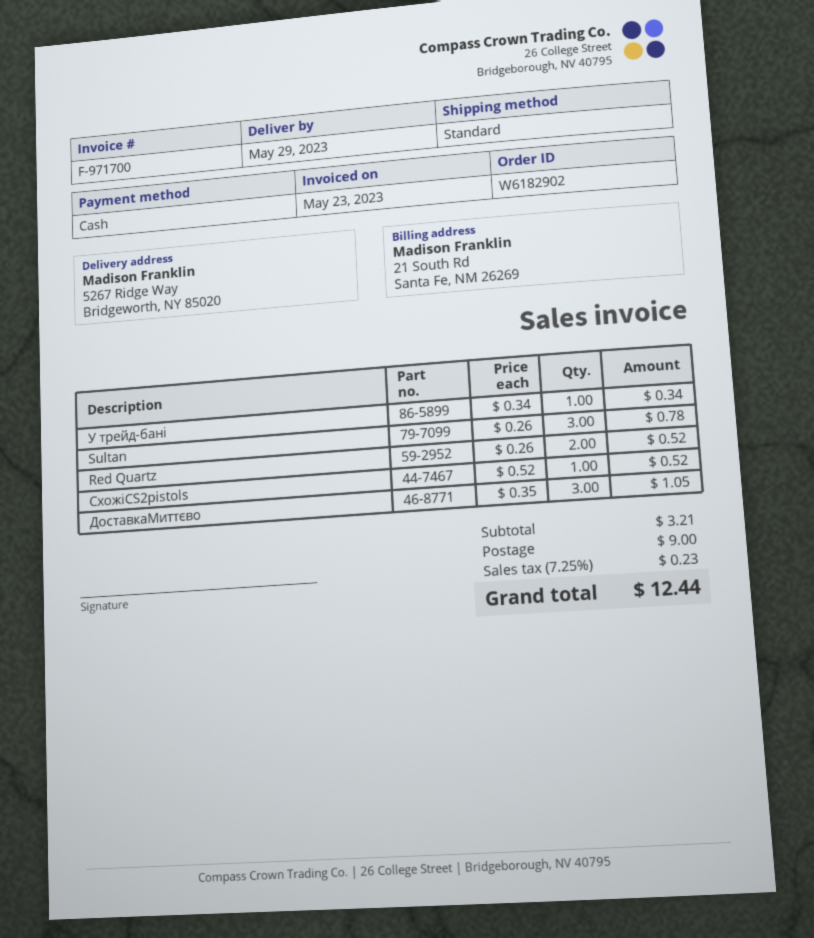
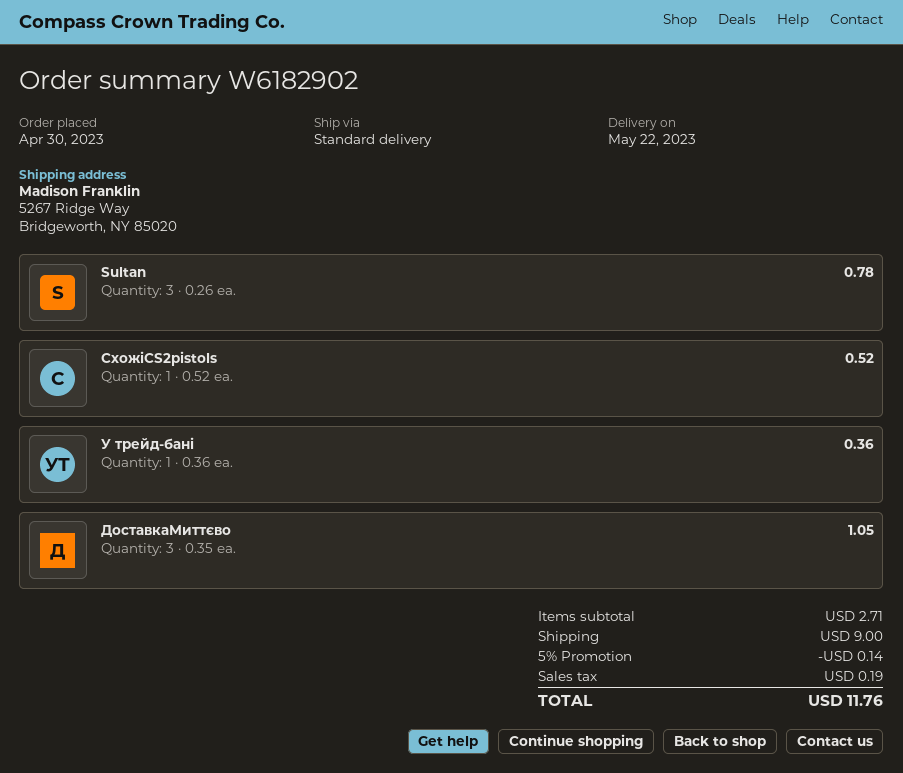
delivery date: 2023-05-29 -> 2023-05-22
У трейд-бані: 1 x 0.34 = 0.34 -> 1 x 0.36 = 0.36
Red Quartz: 2 x 0.26 = 0.52 -> none
subtotal: 3.21 -> 2.71
discount: none -> 5% = 0.14
tax: 0.23 -> 0.19
total: 12.44 -> 11.76

